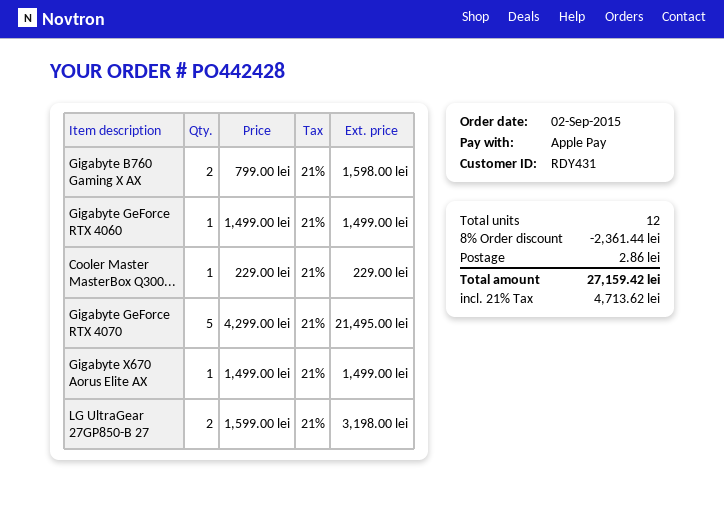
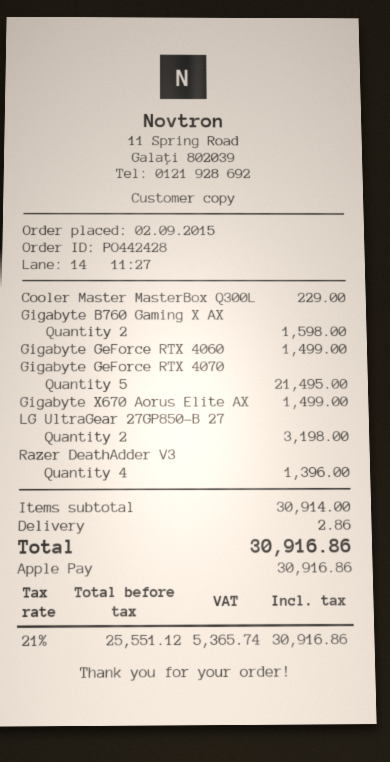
Razer DeathAdder V3: none -> 4 for 1396.00
discount: 8% = 2361.44 -> none
tax: 21% = 4713.62 -> 21% = 5365.74
total: 27159.42 -> 30916.86

